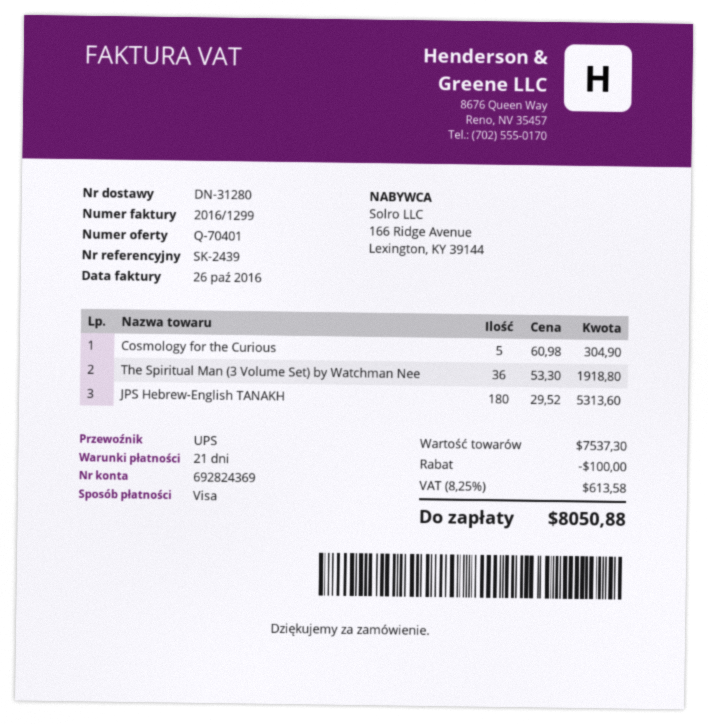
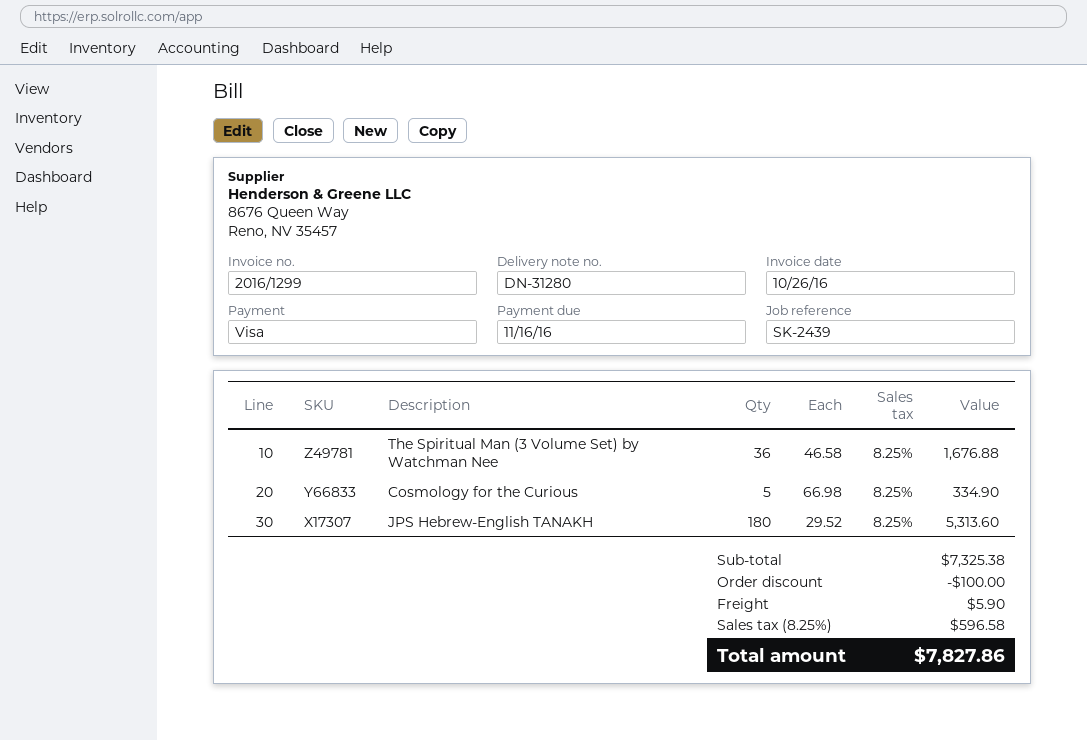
Cosmology for the Curious: 5 x 60.98 = 304.90 -> 5 x 66.98 = 334.90
The Spiritual Man (3 Volume Set) by Watchman Nee: 36 x 53.30 = 1918.80 -> 36 x 46.58 = 1676.88
subtotal: 7537.30 -> 7325.38
shipping: none -> 5.90
tax: 8.25% = 613.58 -> 8.25% = 596.58
total: 8050.88 -> 7827.86

